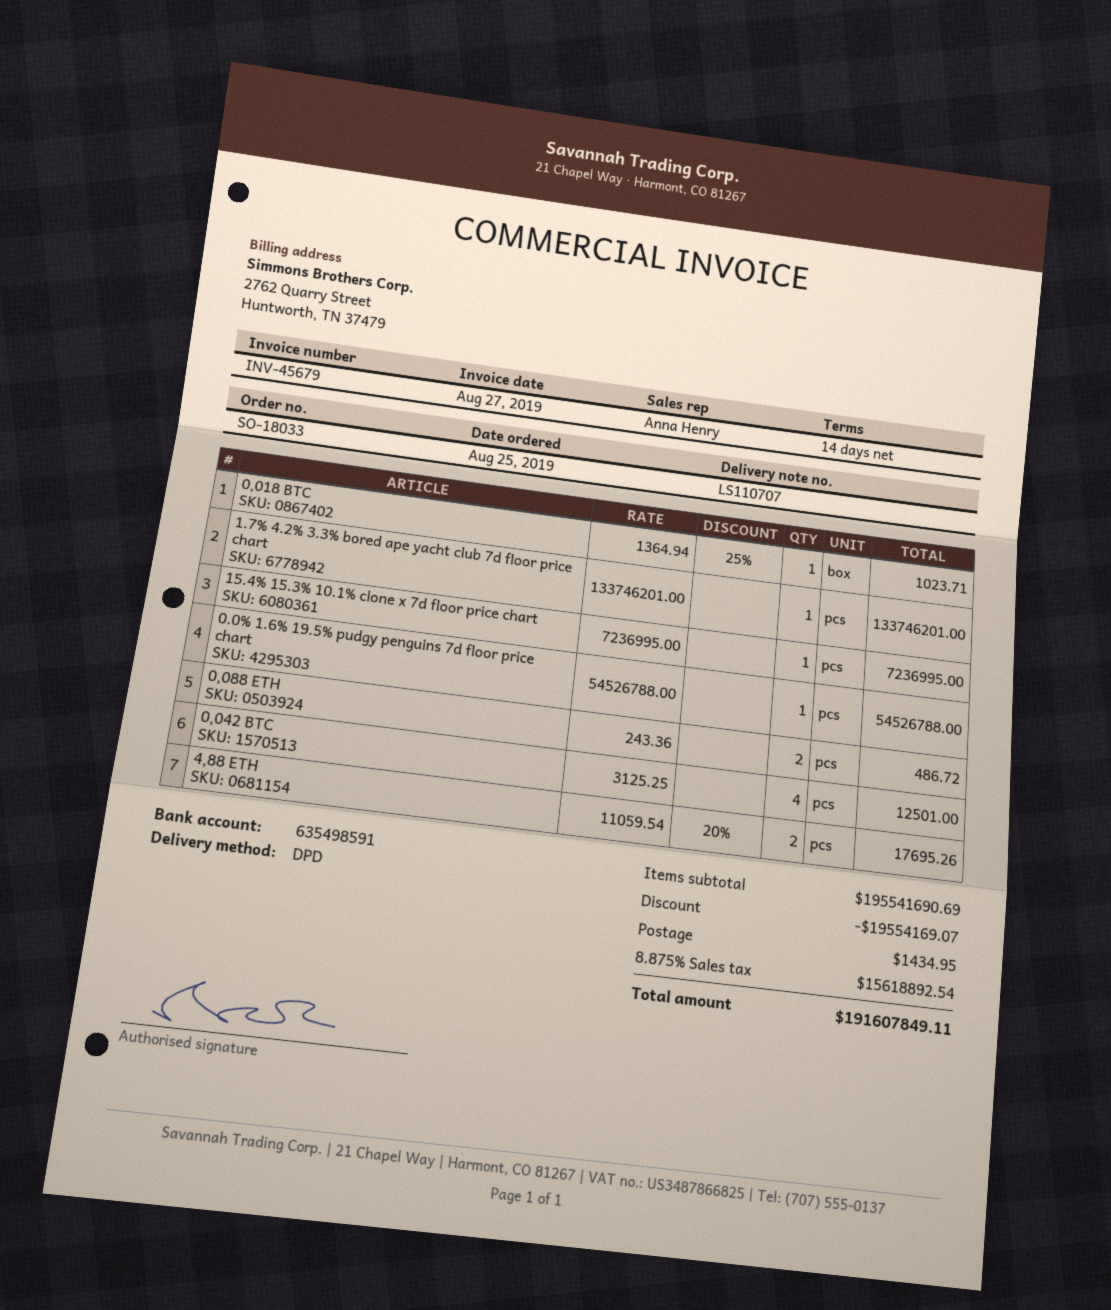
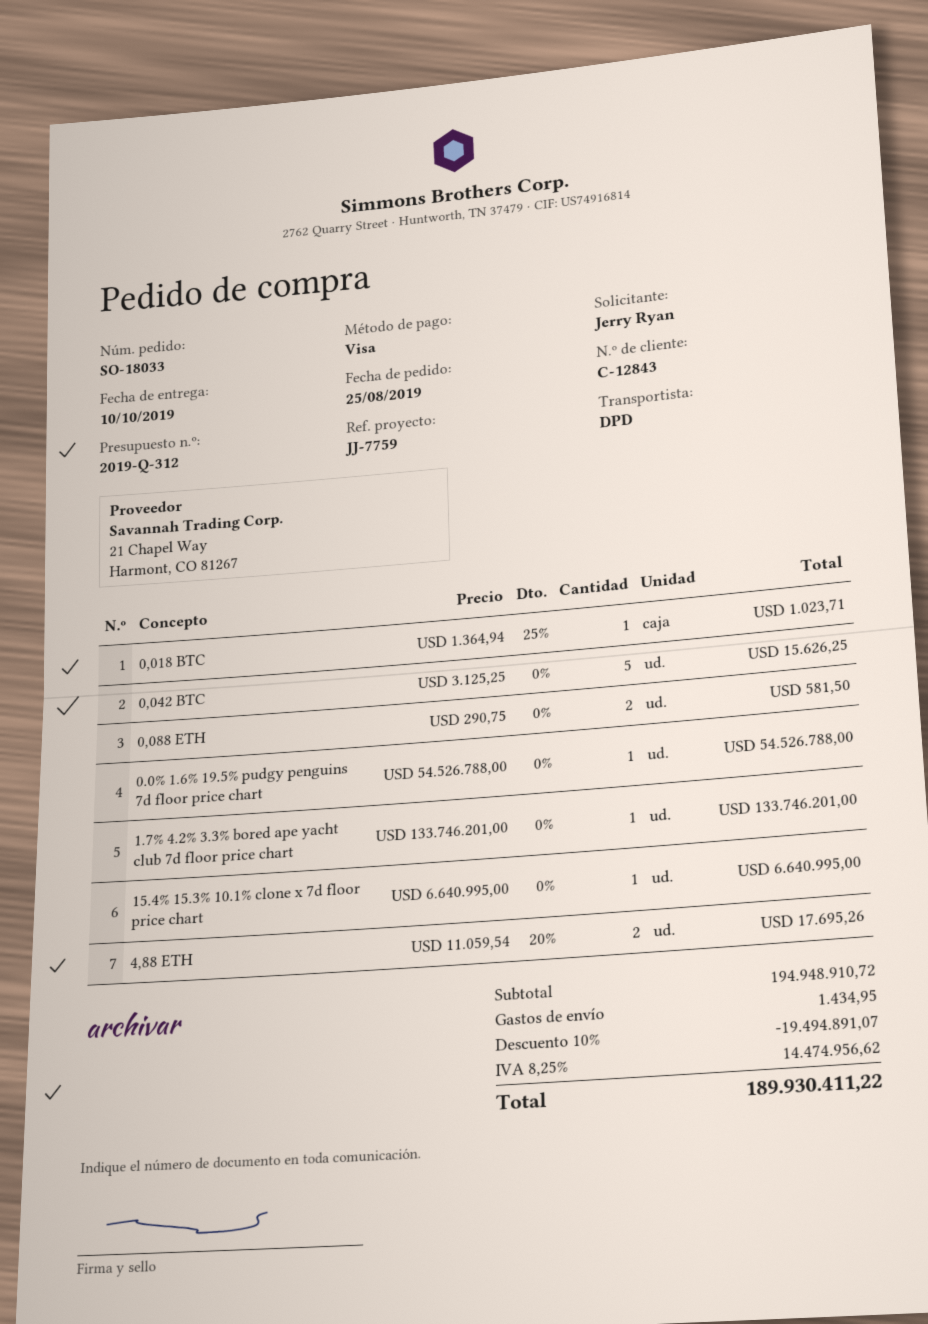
15.4% 15.3% 10.1% clone x 7d floor price chart: 1 x 7236995.00 = 7236995.00 -> 1 x 6640995.00 = 6640995.00
0,088 ETH: 2 x 243.36 = 486.72 -> 2 x 290.75 = 581.50
0,042 BTC: 4 x 3125.25 = 12501.00 -> 5 x 3125.25 = 15626.25
subtotal: 195541690.69 -> 194948910.72
discount: 19554169.07 -> 19494891.07
tax: 8.875% = 15618892.54 -> 8.25% = 14474956.62
total: 191607849.11 -> 189930411.22

